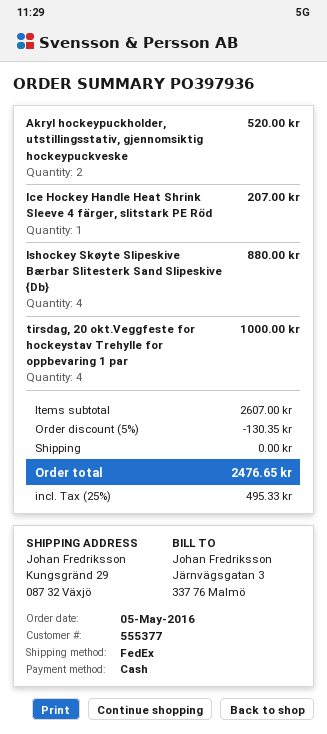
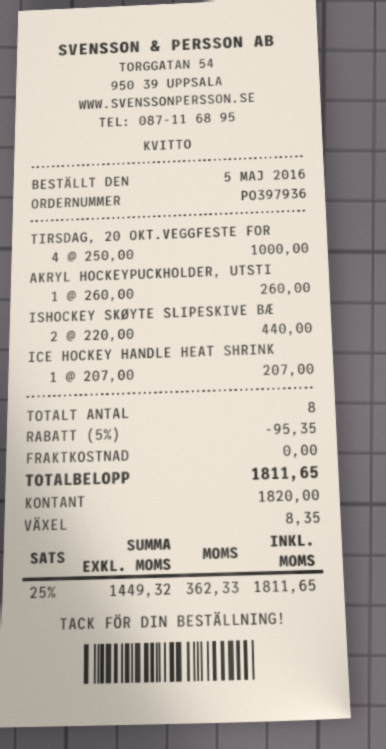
Akryl hockeypuckholder, utstillingsstativ, gjennomsiktig hockeypuckveske: 2 for 520.00 -> 1 for 260.00
Ishockey Skøyte Slipeskive Bærbar Slitesterk Sand Slipeskive {Db}: 4 for 880.00 -> 2 for 440.00
discount: 5% = 130.35 -> 5% = 95.35
tax: 25% = 495.33 -> 25% = 362.33
total: 2476.65 -> 1811.65

